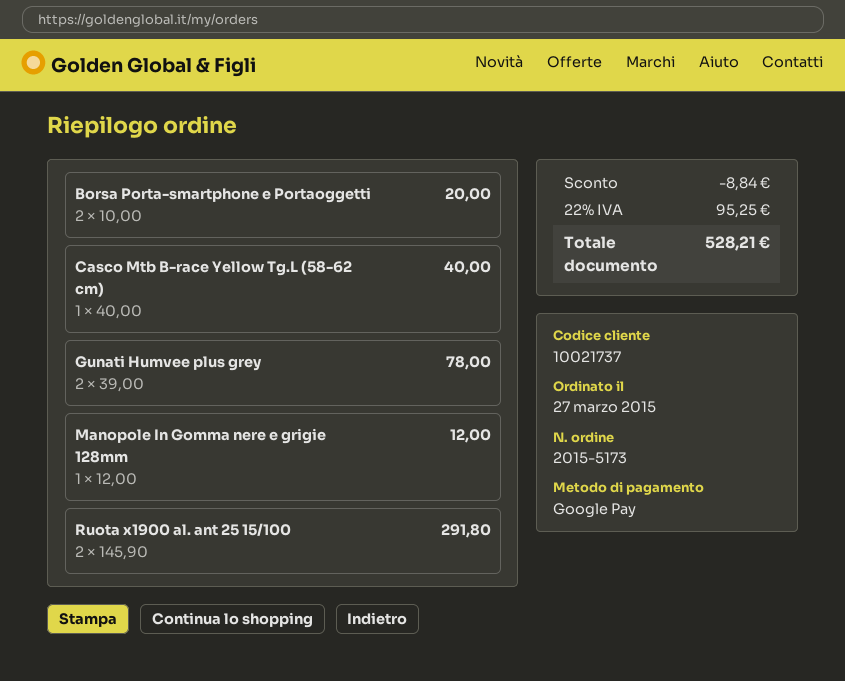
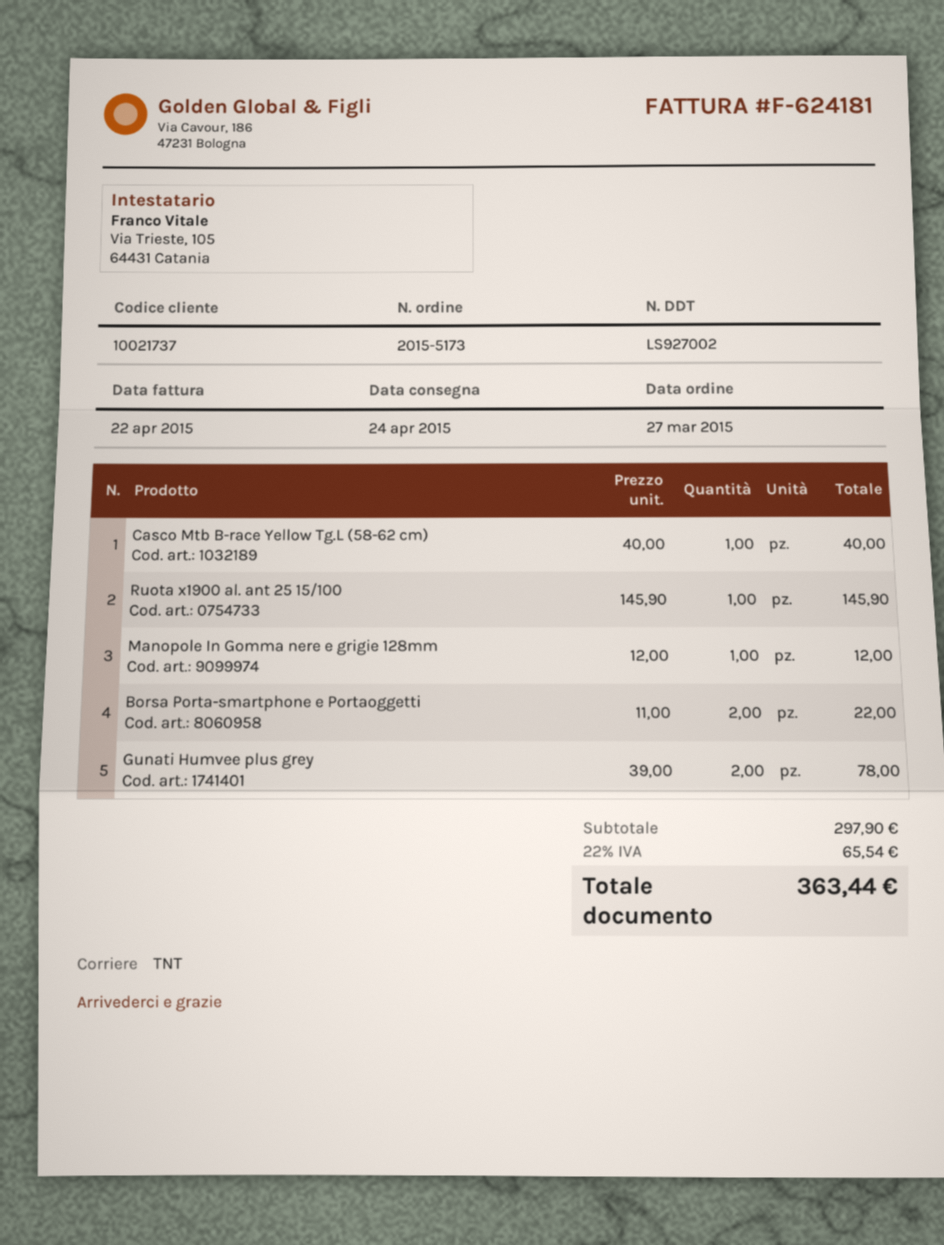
Borsa Porta-smartphone e Portaoggetti: 2 x 10.00 = 20.00 -> 2 x 11.00 = 22.00
Ruota x1900 al. ant 25 15/100: 2 x 145.90 = 291.80 -> 1 x 145.90 = 145.90
discount: 8.84 -> none
tax: 22% = 95.25 -> 22% = 65.54
total: 528.21 -> 363.44

